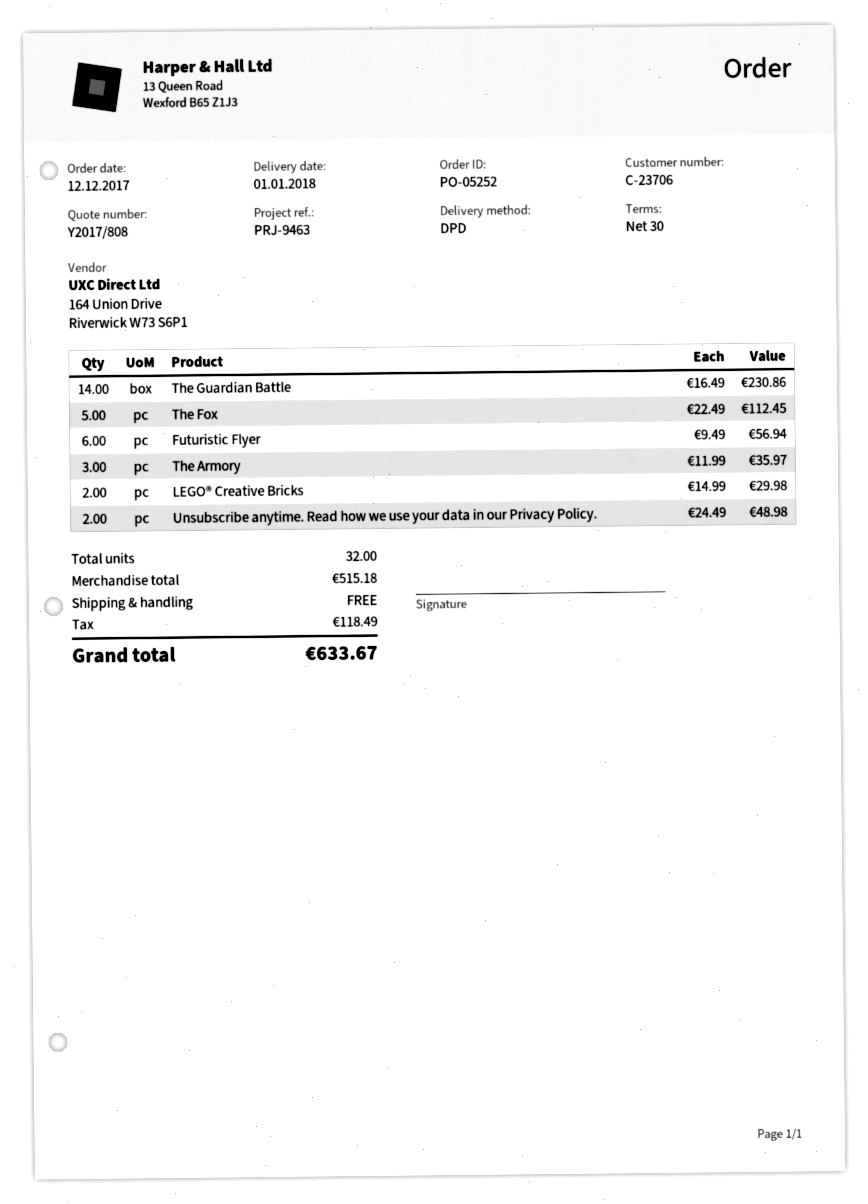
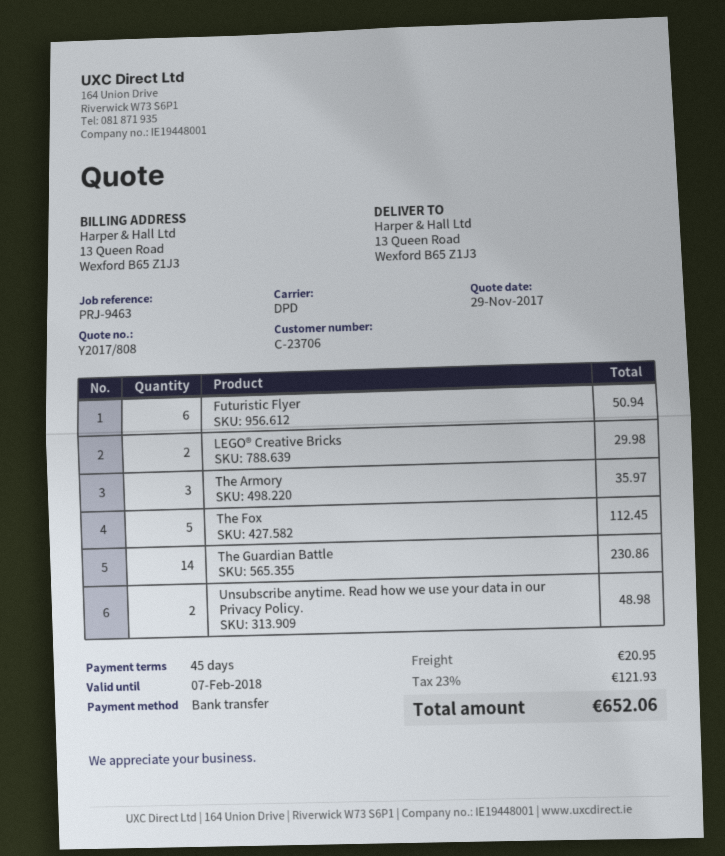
payment terms: 30 days -> 45 days
Futuristic Flyer: 6 for 56.94 -> 6 for 50.94
shipping: 0.00 -> 20.95
tax: 118.49 -> 121.93
total: 633.67 -> 652.06

